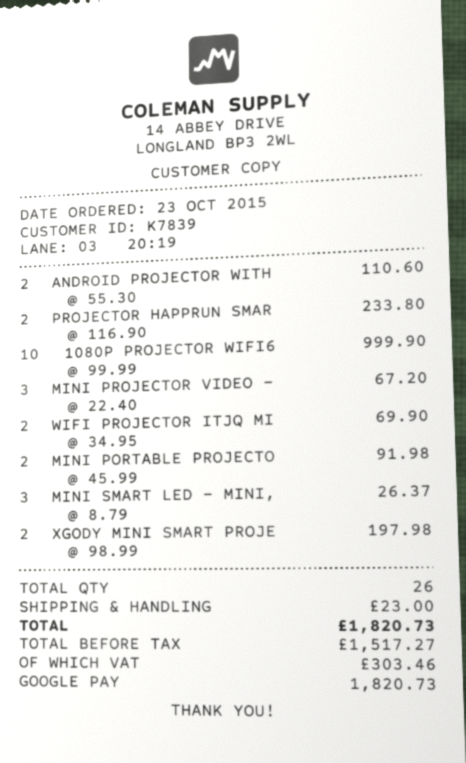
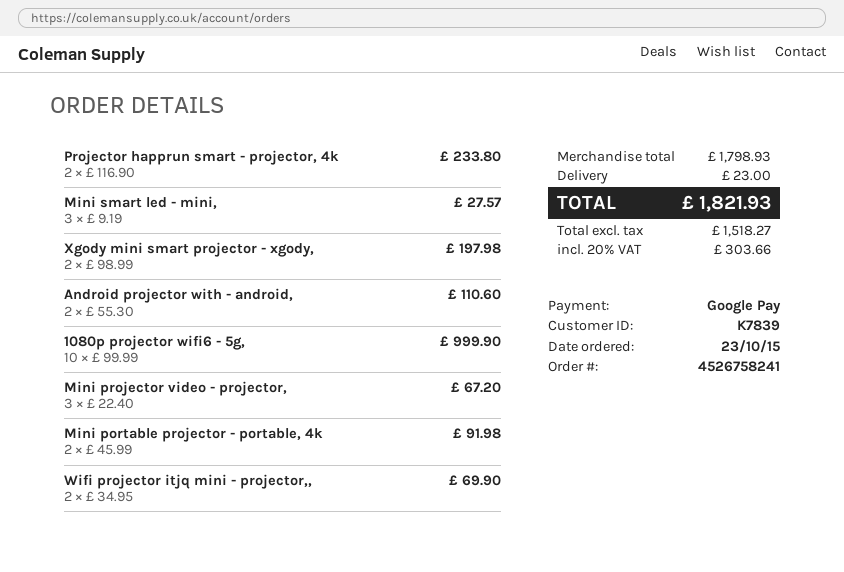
MINI SMART LED - MINI,: 3 x 8.79 = 26.37 -> 3 x 9.19 = 27.57
net: 1517.27 -> 1518.27
tax: 303.46 -> 303.66
total: 1820.73 -> 1821.93

